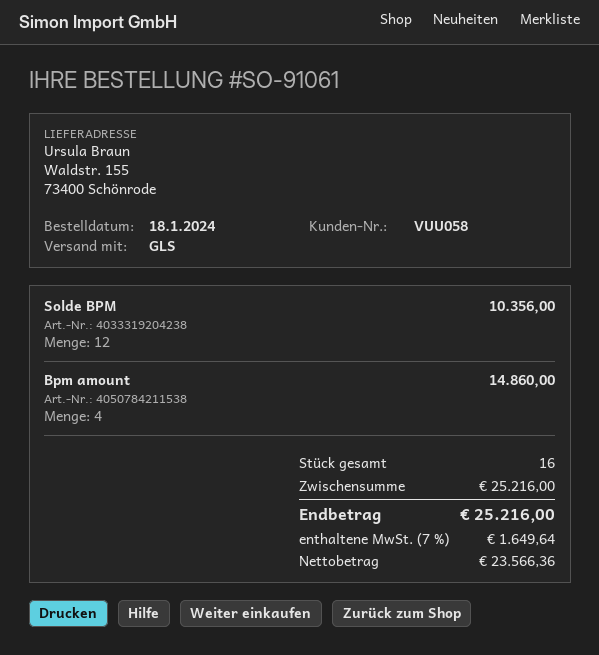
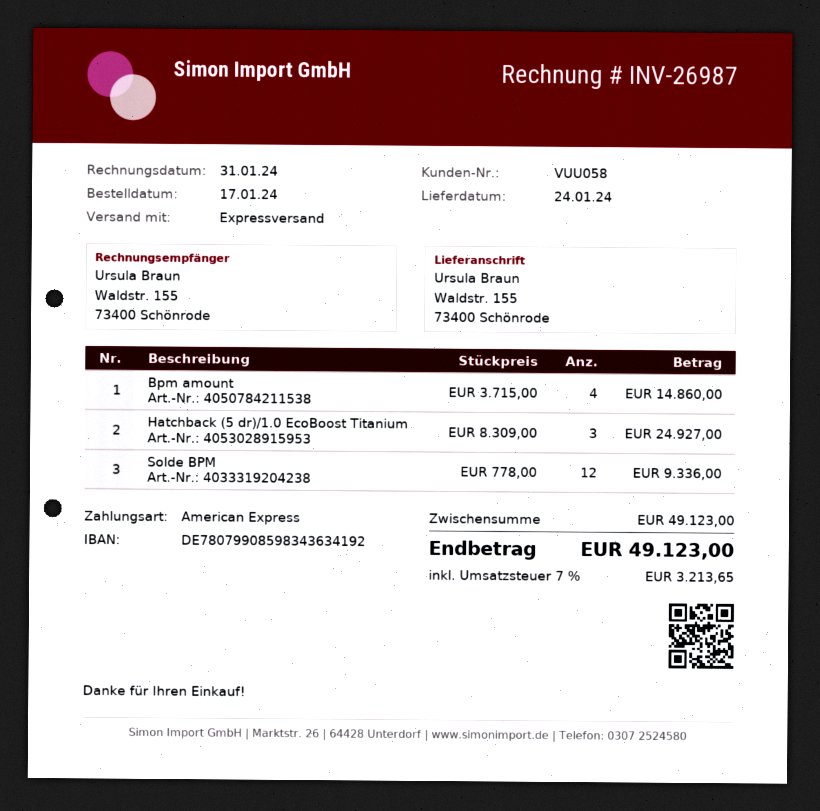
order date: 2024-01-18 -> 2024-01-17
shipping method: GLS -> express
Solde BPM: 12 for 10356.00 -> 12 for 9336.00
Hatchback (5 dr)/1.0 EcoBoost Titanium: none -> 3 for 24927.00
subtotal: 25216.00 -> 49123.00
tax: 7% = 1649.64 -> 7% = 3213.65
total: 25216.00 -> 49123.00

